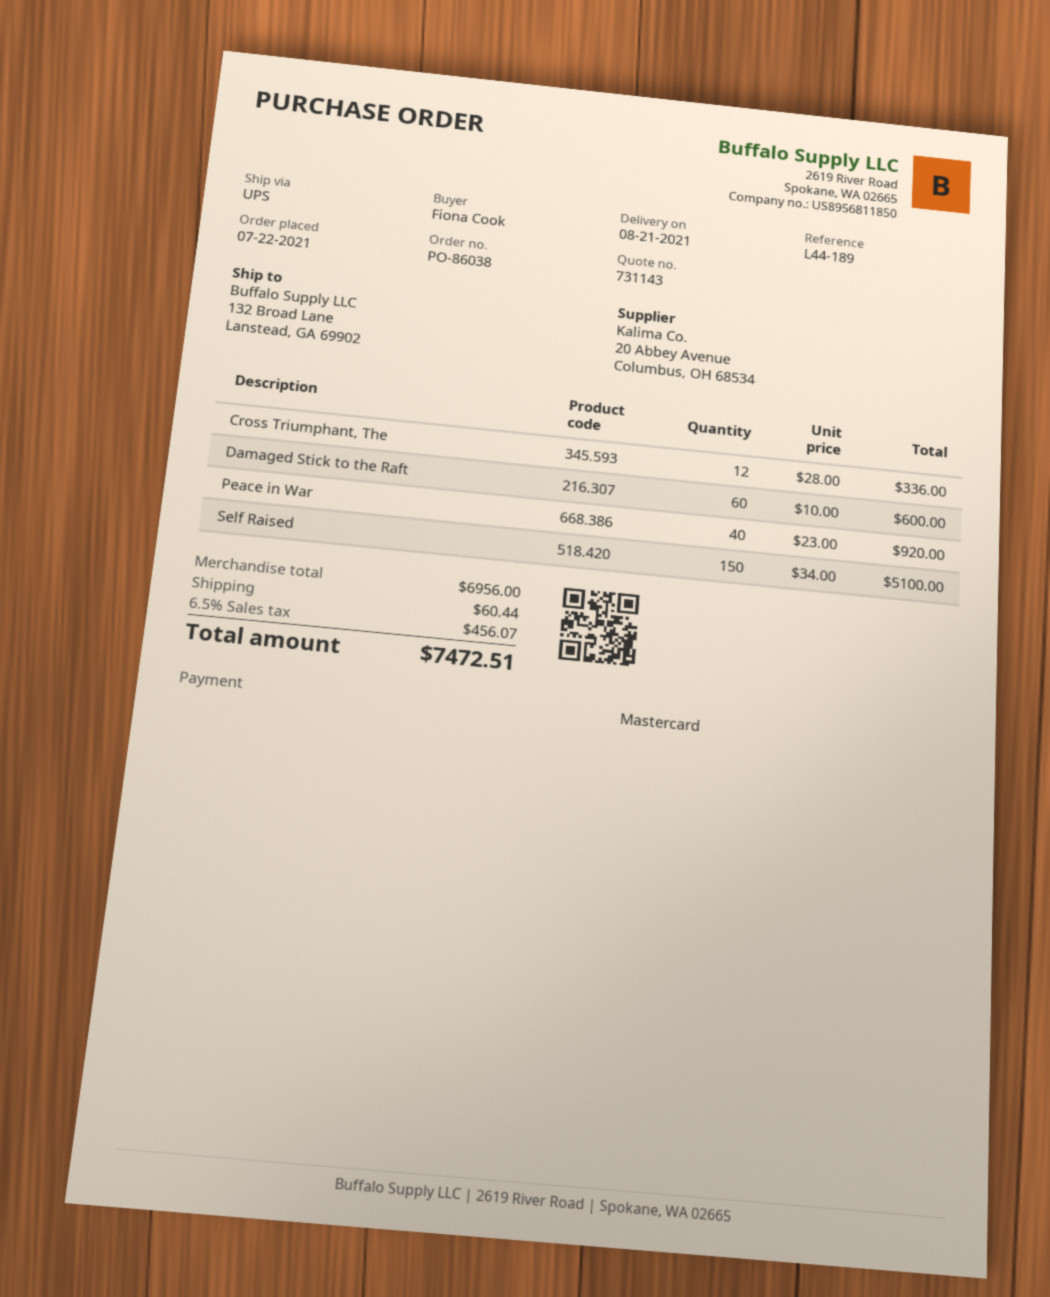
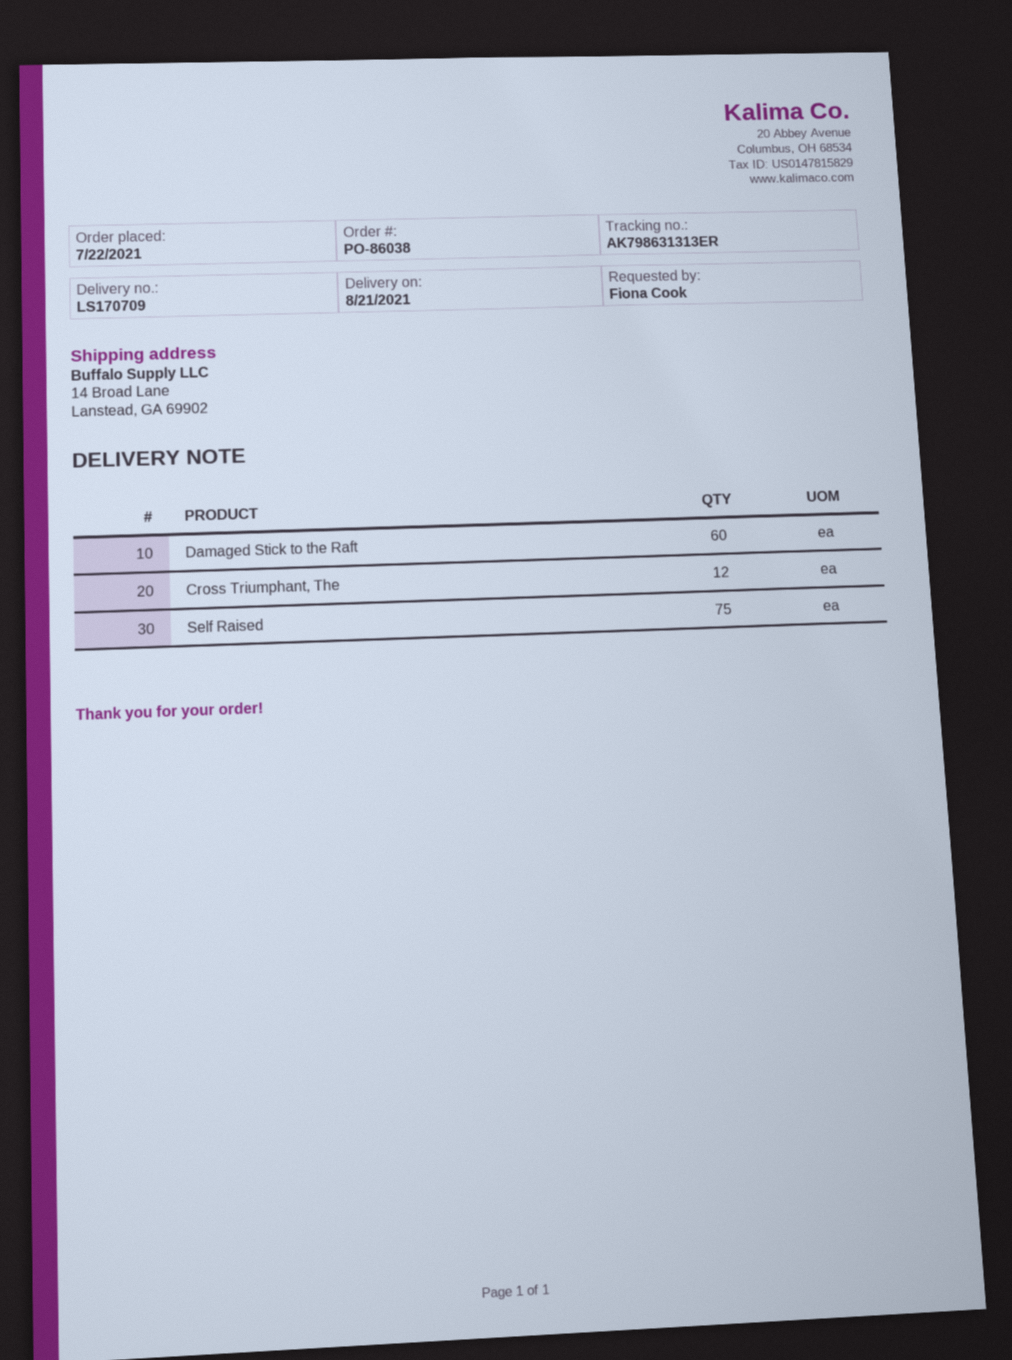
ship to: 132 Broad Lane, Lanstead, GA 69902 -> 14 Broad Lane, Lanstead, GA 69902
Peace in War: 40 -> none
Self Raised: 150 -> 75

